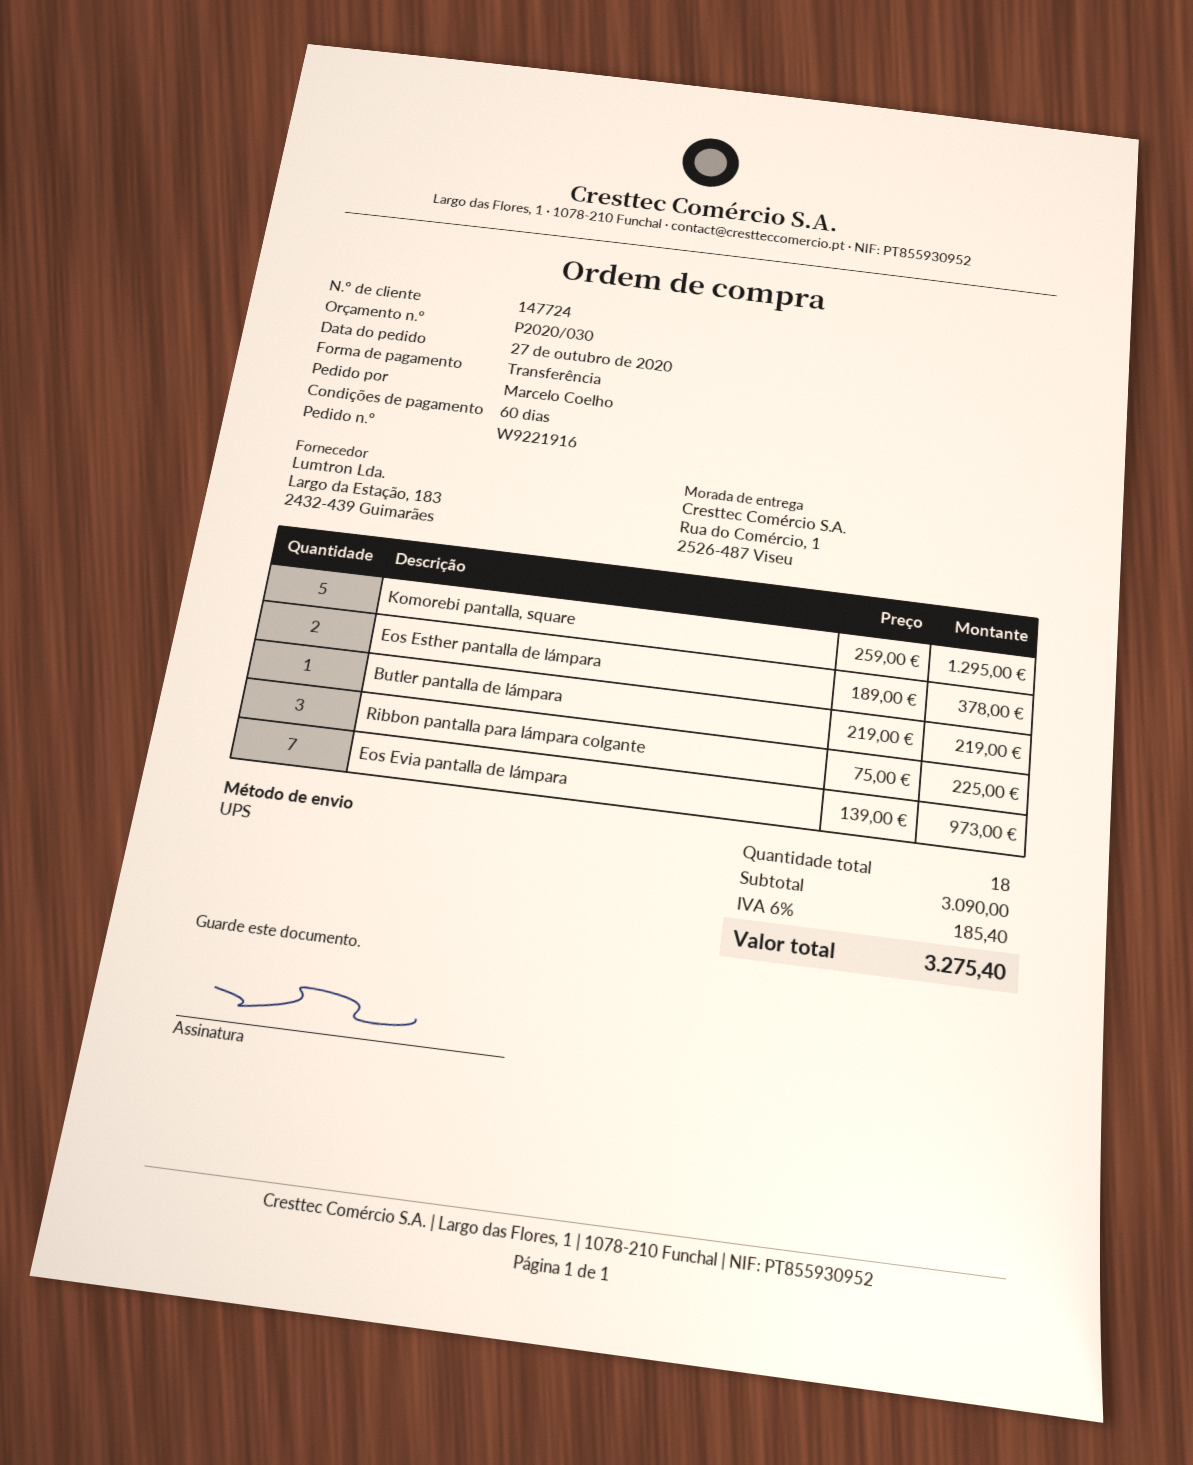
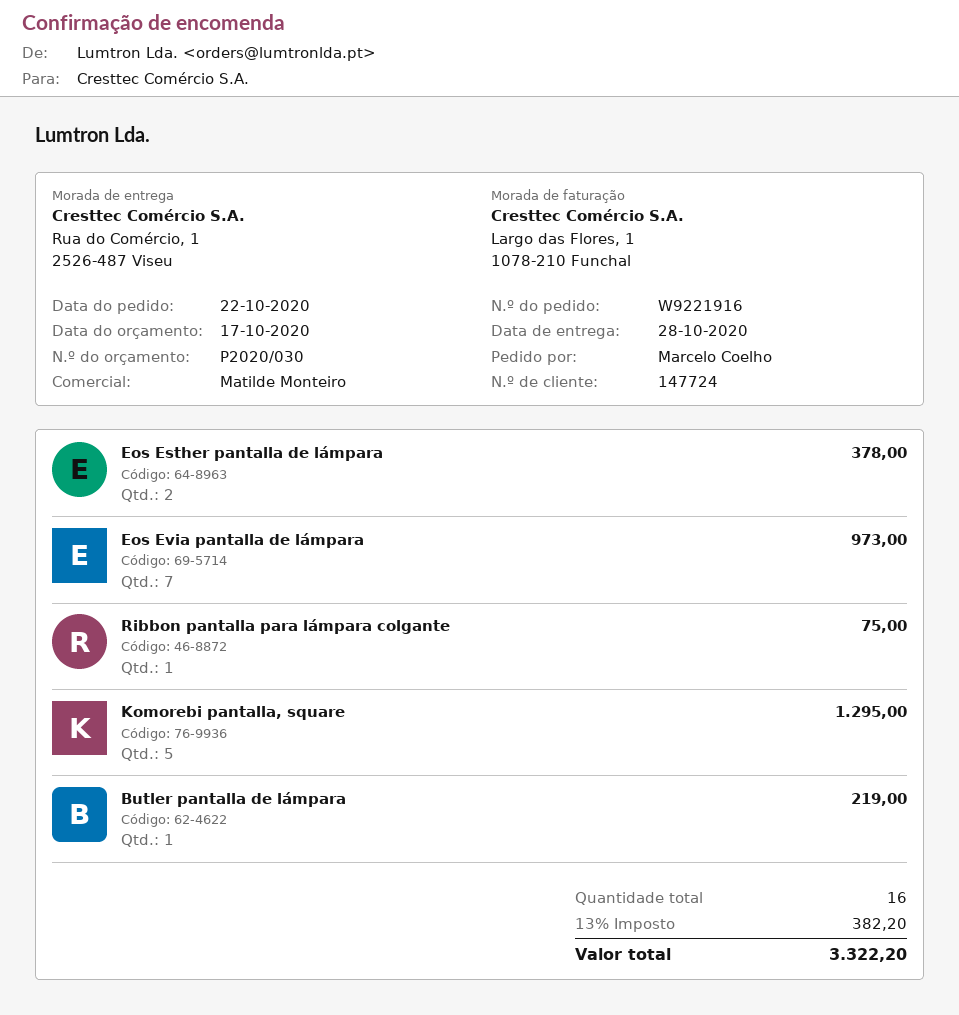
order date: 2020-10-27 -> 2020-10-22
Ribbon pantalla para lámpara colgante: 3 for 225.00 -> 1 for 75.00
total quantity: 18 -> 16
tax: 6% = 185.40 -> 13% = 382.20
total: 3275.40 -> 3322.20

